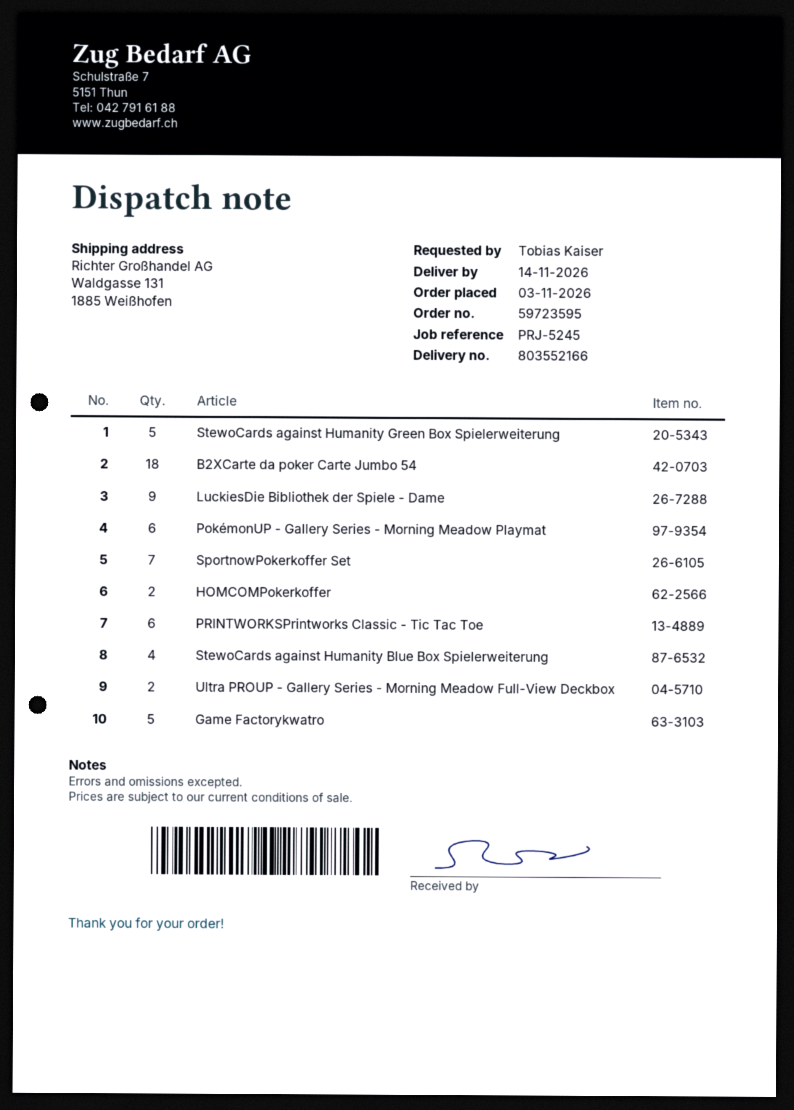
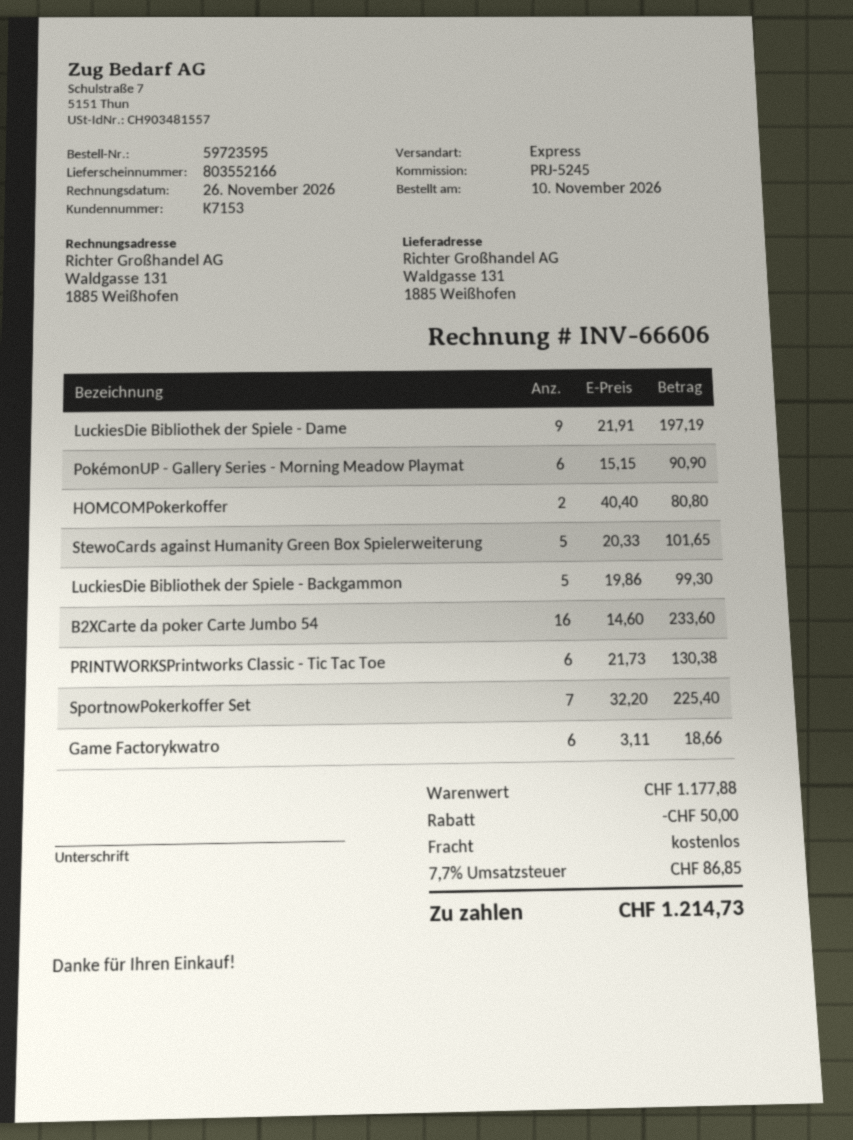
order date: 2026-11-03 -> 2026-11-10
B2XCarte da poker Carte Jumbo 54: 18 -> 16
StewoCards against Humanity Blue Box Spielerweiterung: 4 -> none
Ultra PROUP - Gallery Series - Morning Meadow Full-View Deckbox: 2 -> none
Game Factorykwatro: 5 -> 6
LuckiesDie Bibliothek der Spiele - Backgammon: none -> 5

